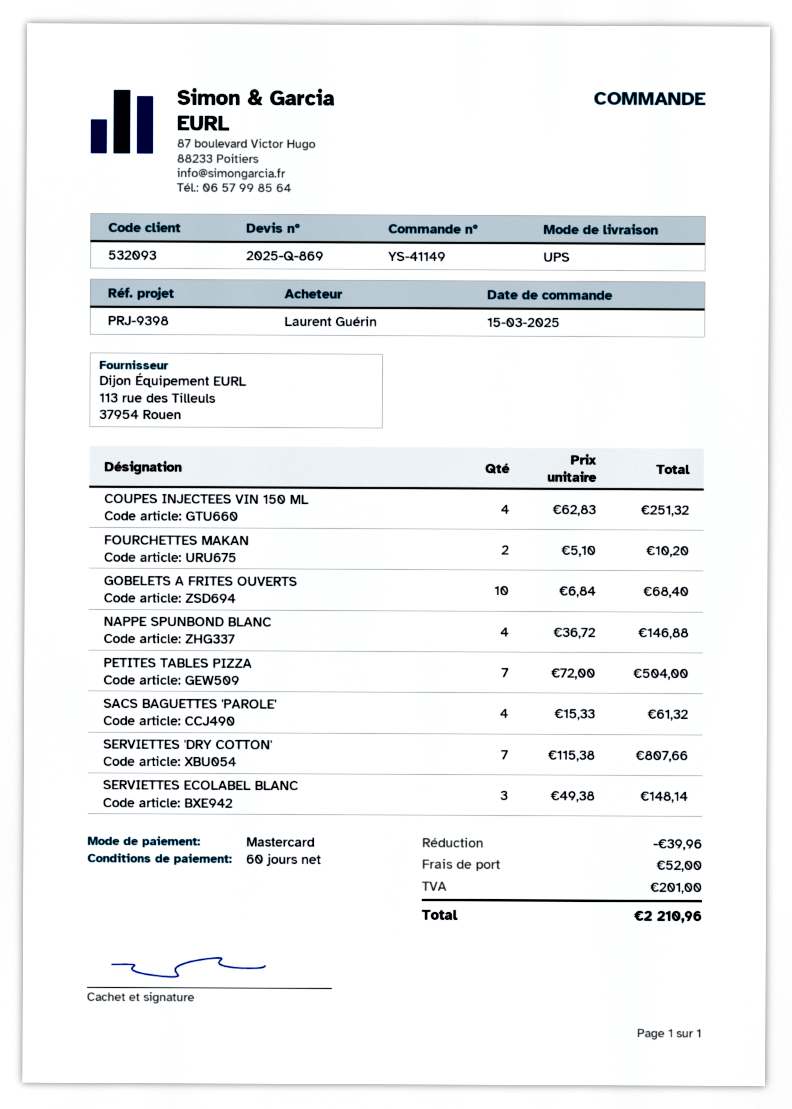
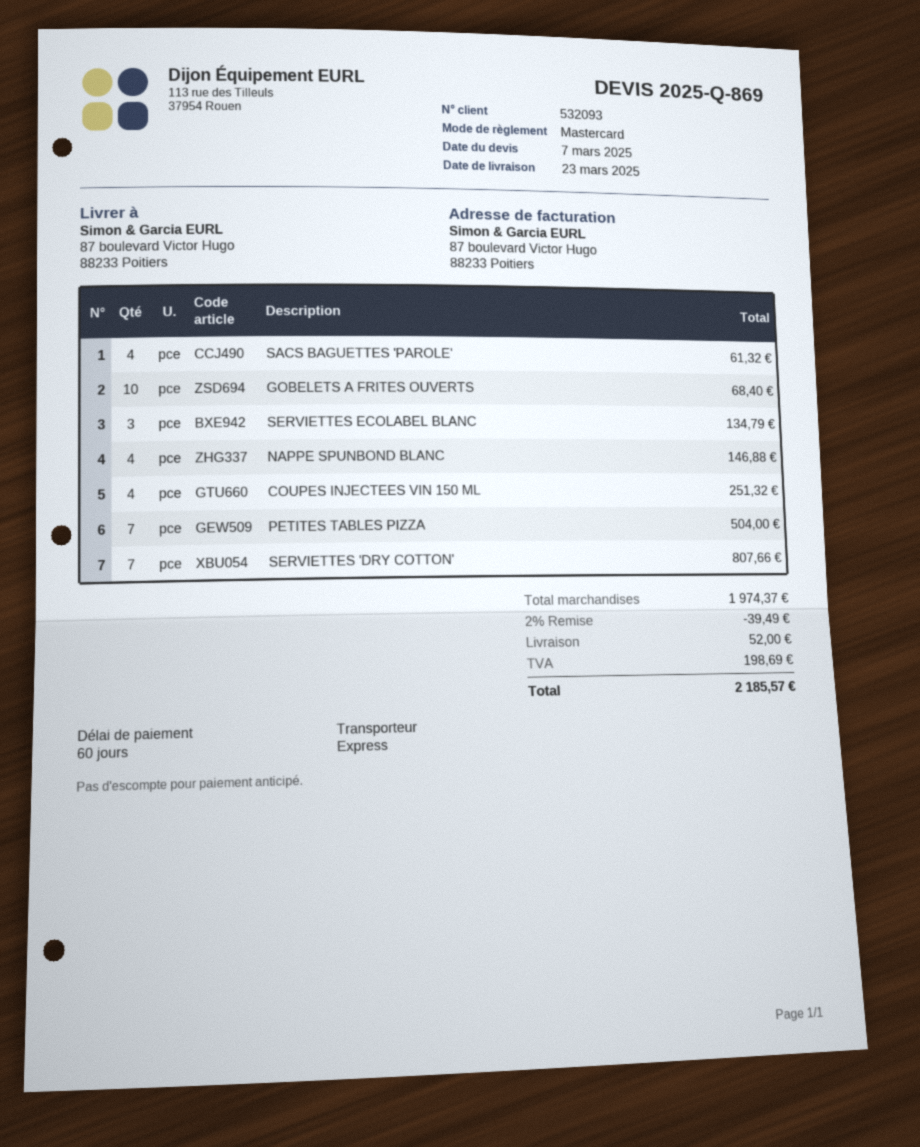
shipping method: UPS -> express
FOURCHETTES MAKAN: 2 for 10.20 -> none
SERVIETTES ECOLABEL BLANC: 3 for 148.14 -> 3 for 134.79
discount: 39.96 -> 39.49
tax: 201.00 -> 198.69
total: 2210.96 -> 2185.57

